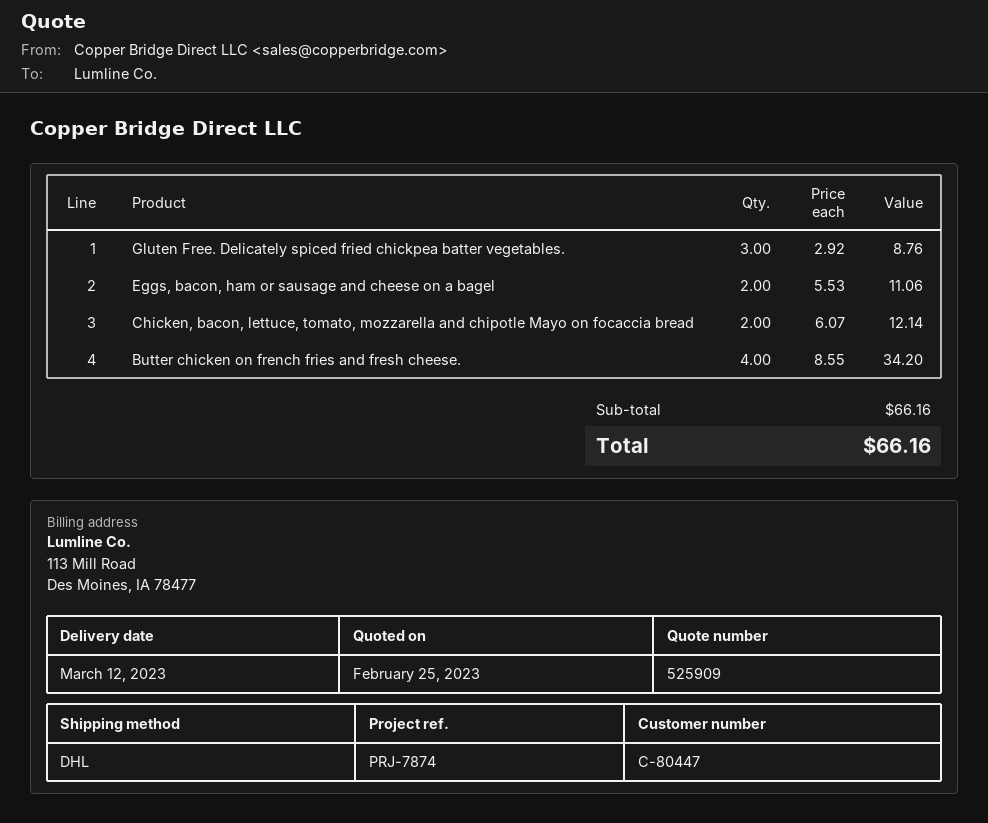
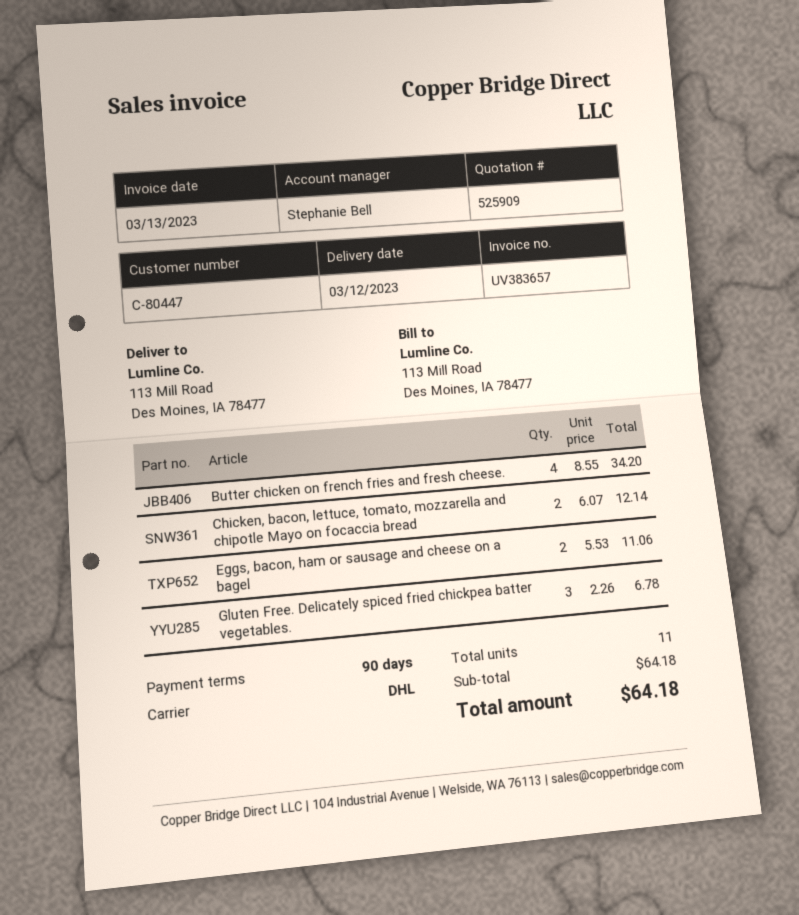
Gluten Free. Delicately spiced fried chickpea batter vegetables.: 3 x 2.92 = 8.76 -> 3 x 2.26 = 6.78
subtotal: 66.16 -> 64.18
total: 66.16 -> 64.18

